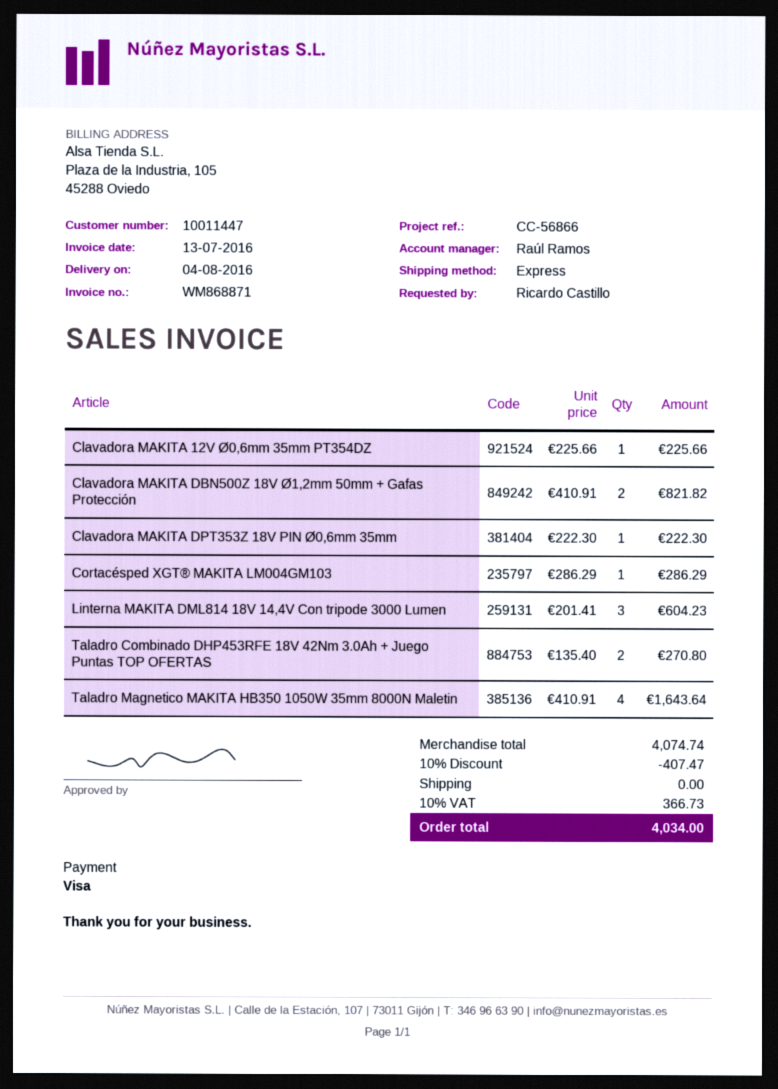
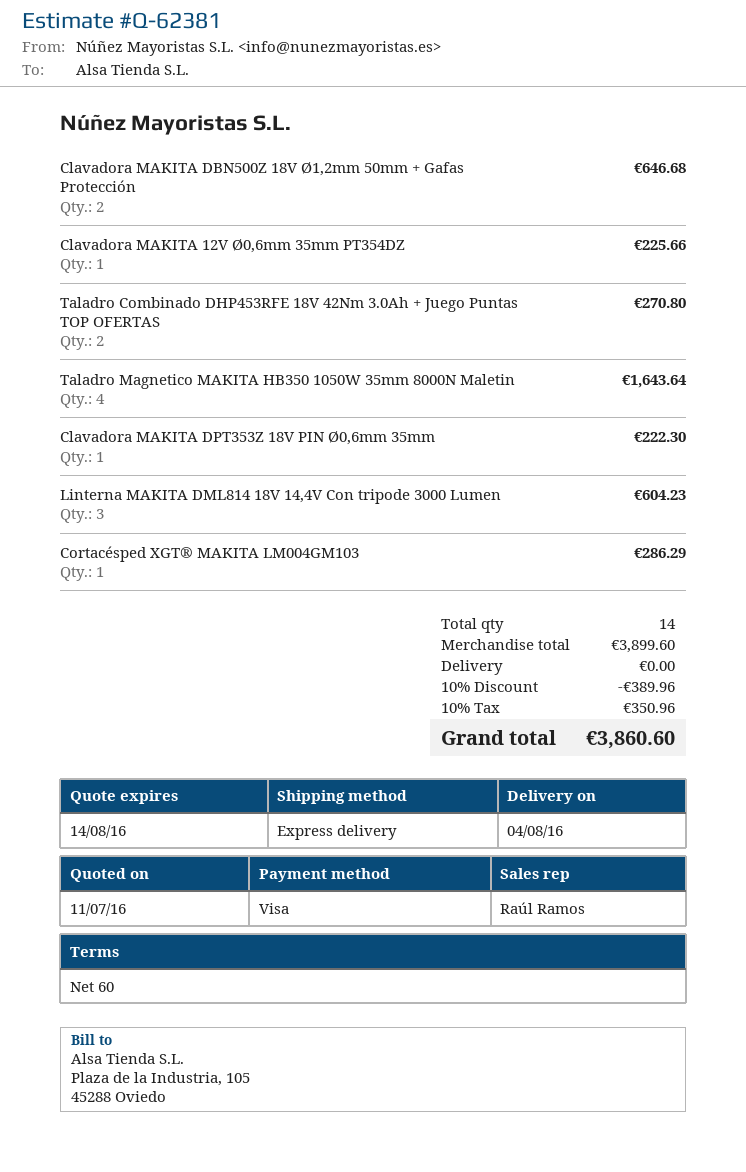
Clavadora MAKITA DBN500Z 18V Ø1,2mm 50mm + Gafas Protección: 2 for 821.82 -> 2 for 646.68
subtotal: 4074.74 -> 3899.60
discount: 10% = 407.47 -> 10% = 389.96
tax: 10% = 366.73 -> 10% = 350.96
total: 4034.00 -> 3860.60

